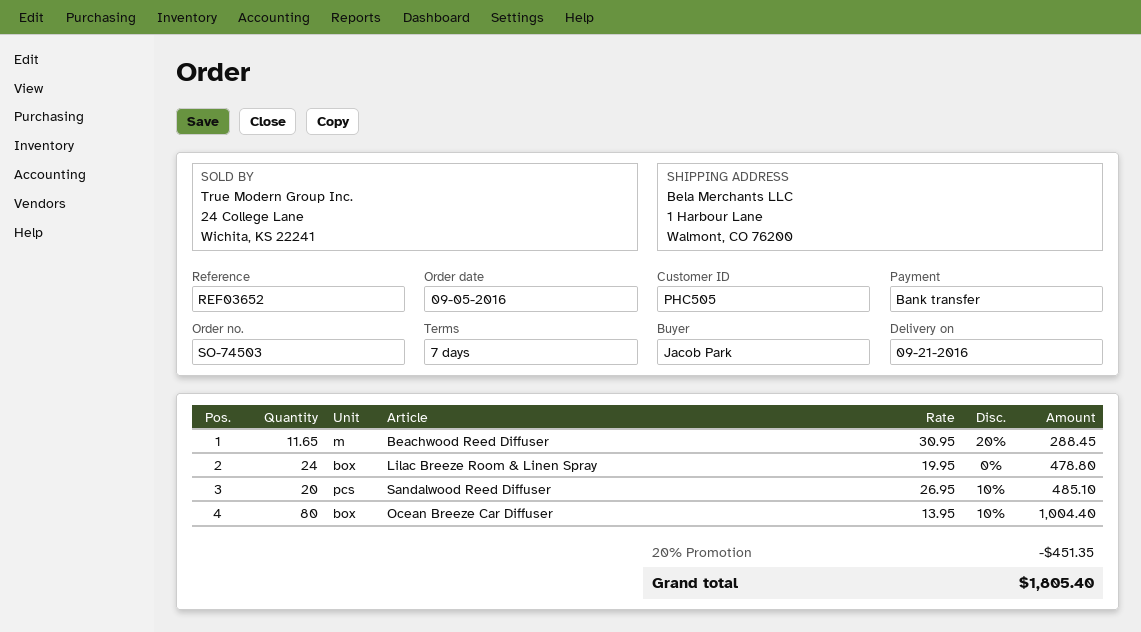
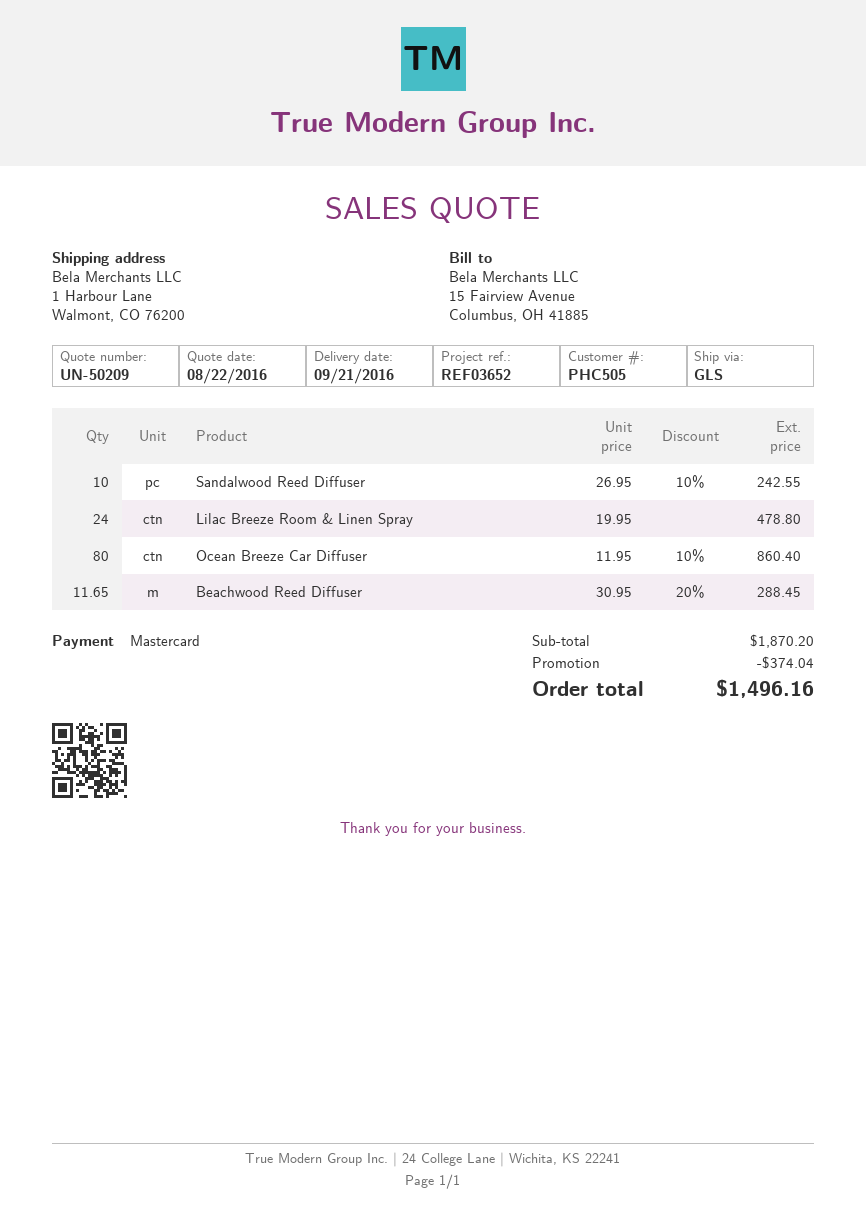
payment method: bank transfer -> Mastercard
Sandalwood Reed Diffuser: 20 x 26.95 - 10% = 485.10 -> 10 x 26.95 - 10% = 242.55
Ocean Breeze Car Diffuser: 80 x 13.95 - 10% = 1004.40 -> 80 x 11.95 - 10% = 860.40
discount: 451.35 -> 374.04
total: 1805.40 -> 1496.16

